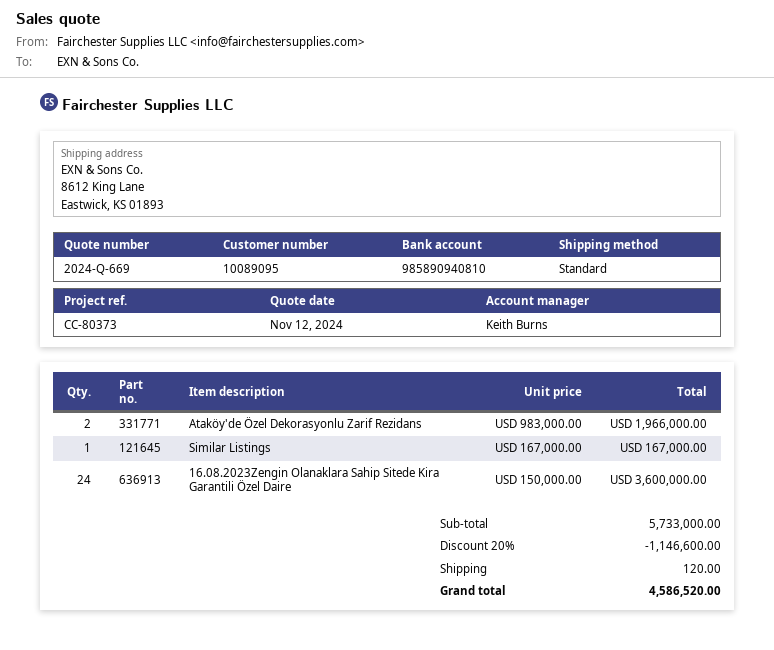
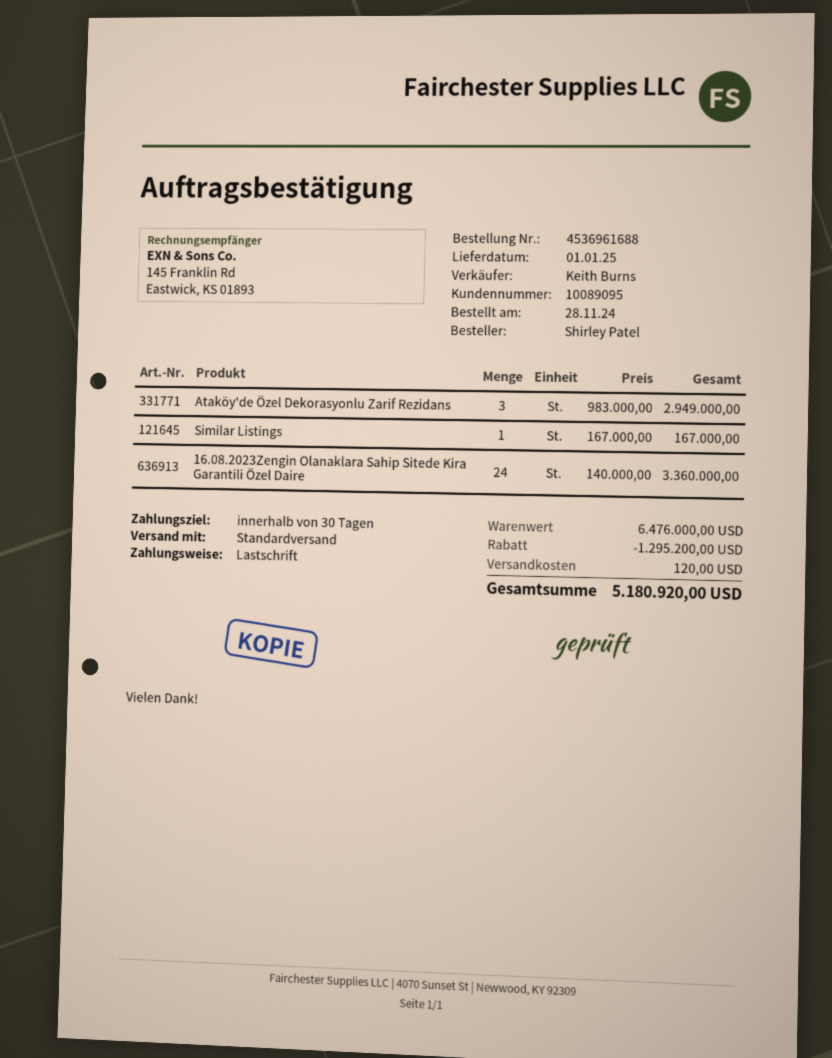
Ataköy'de Özel Dekorasyonlu Zarif Rezidans: 2 x 983000.00 = 1966000.00 -> 3 x 983000.00 = 2949000.00
16.08.2023Zengin Olanaklara Sahip Sitede Kira Garantili Özel Daire: 24 x 150000.00 = 3600000.00 -> 24 x 140000.00 = 3360000.00
subtotal: 5733000.00 -> 6476000.00
discount: 1146600.00 -> 1295200.00
total: 4586520.00 -> 5180920.00

